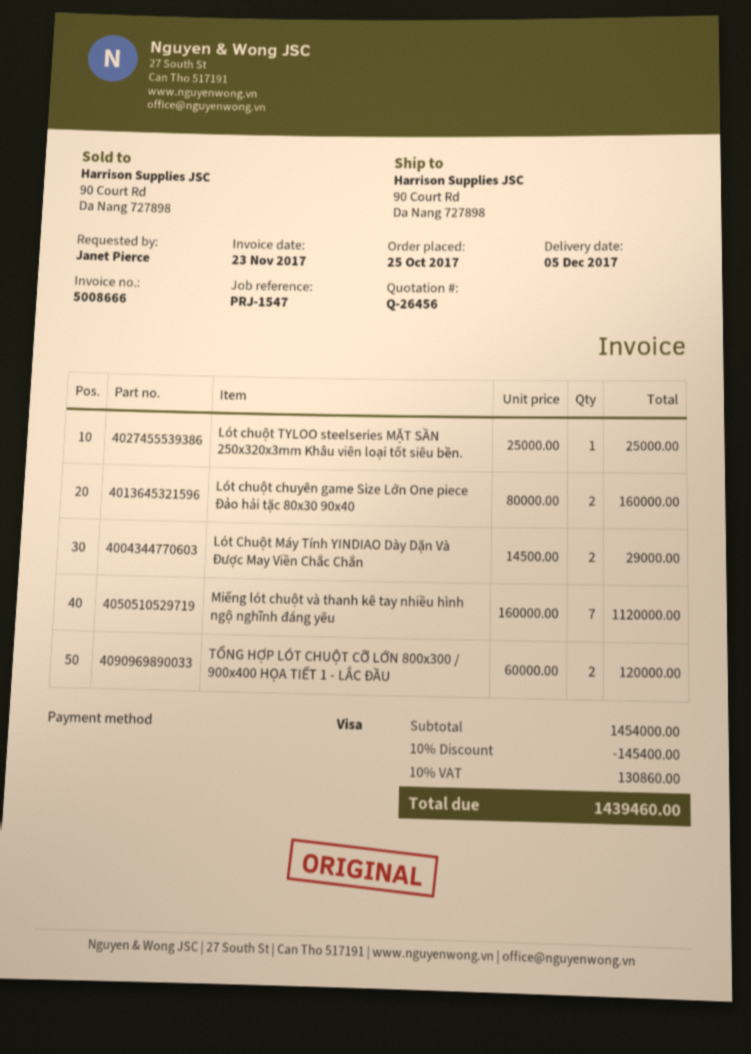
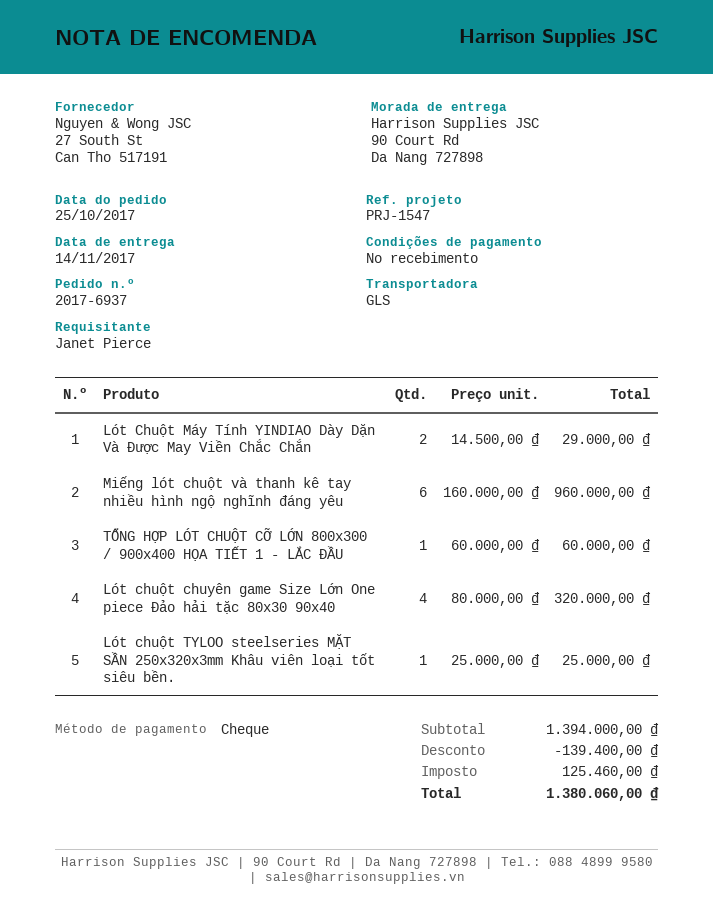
delivery date: 2017-12-05 -> 2017-11-14
payment method: Visa -> cheque
Lót chuột chuyên game Size Lớn One piece Đảo hải tặc 80x30 90x40: 2 x 80000.00 = 160000.00 -> 4 x 80000.00 = 320000.00
Miếng lót chuột và thanh kê tay nhiều hình ngộ nghĩnh đáng yêu: 7 x 160000.00 = 1120000.00 -> 6 x 160000.00 = 960000.00
TỔNG HỢP LÓT CHUỘT CỠ LỚN 800x300 / 900x400 HỌA TIẾT 1 - LẮC ĐẦU: 2 x 60000.00 = 120000.00 -> 1 x 60000.00 = 60000.00
subtotal: 1454000.00 -> 1394000.00
discount: 145400.00 -> 139400.00
tax: 130860.00 -> 125460.00
total: 1439460.00 -> 1380060.00

